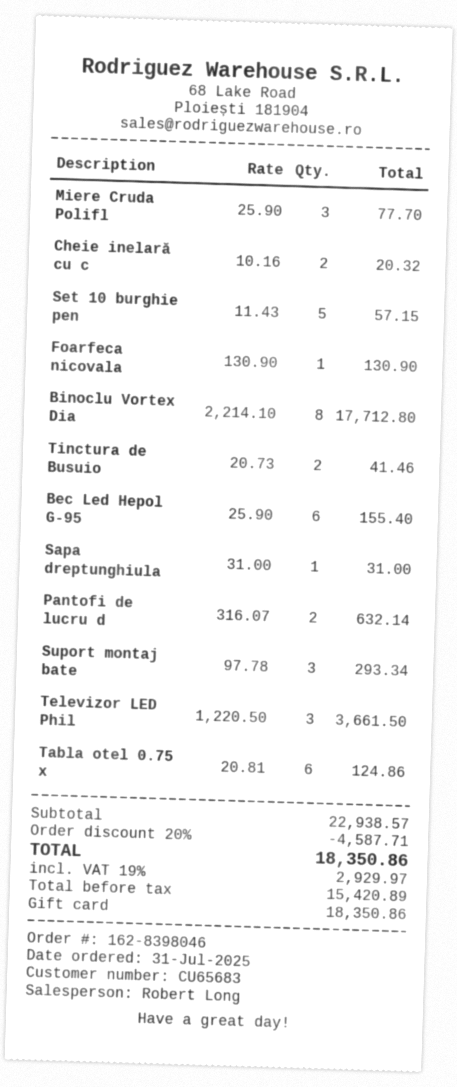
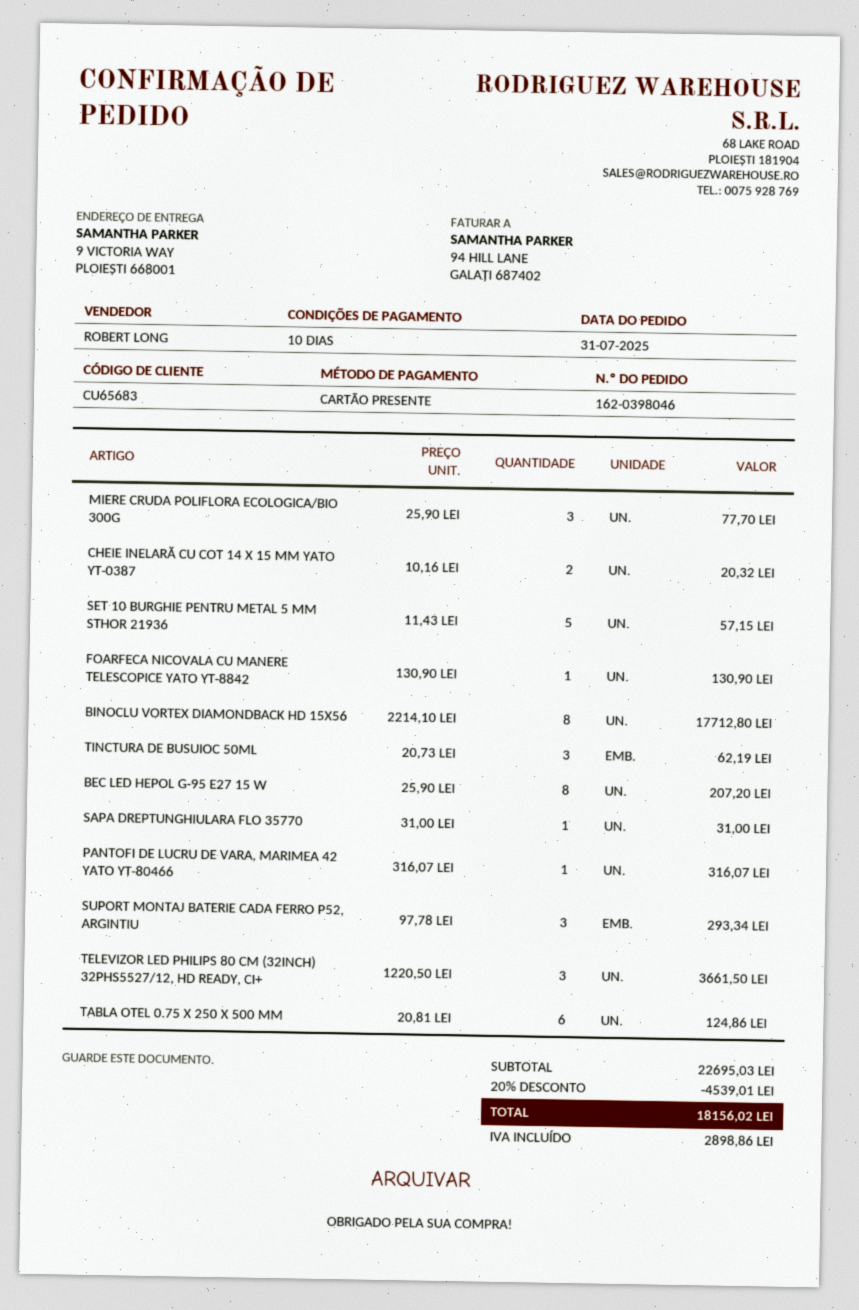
order number: 162-8398046 -> 162-0398046
Tinctura de Busuio: 2 x 20.73 = 41.46 -> 3 x 20.73 = 62.19
Bec Led Hepol G-95: 6 x 25.90 = 155.40 -> 8 x 25.90 = 207.20
Pantofi de lucru d: 2 x 316.07 = 632.14 -> 1 x 316.07 = 316.07
subtotal: 22938.57 -> 22695.03
discount: 20% = 4587.71 -> 20% = 4539.01
tax: 2929.97 -> 2898.86
total: 18350.86 -> 18156.02

